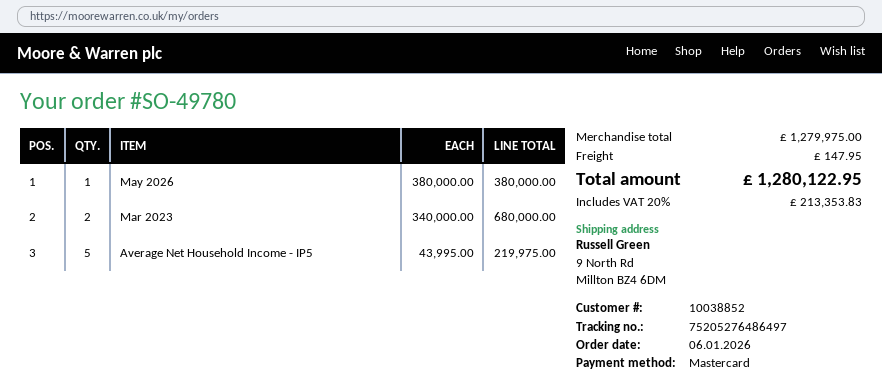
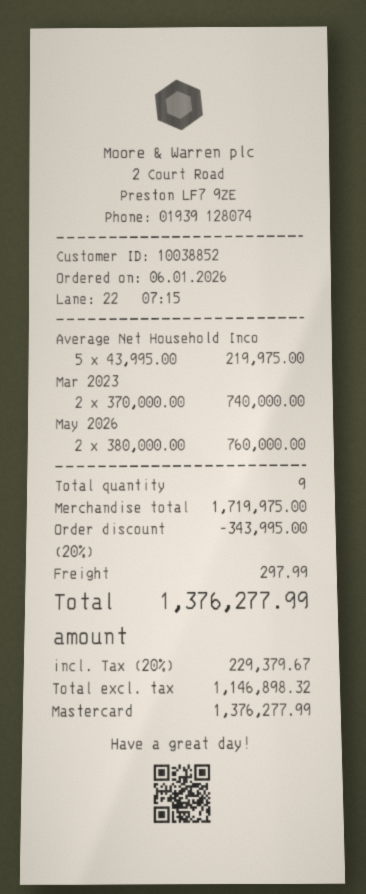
May 2026: 1 x 380000.00 = 380000.00 -> 2 x 380000.00 = 760000.00
Mar 2023: 2 x 340000.00 = 680000.00 -> 2 x 370000.00 = 740000.00
subtotal: 1279975.00 -> 1719975.00
discount: none -> 20% = 343995.00
shipping: 147.95 -> 297.99
tax: 20% = 213353.83 -> 20% = 229379.67
total: 1280122.95 -> 1376277.99

